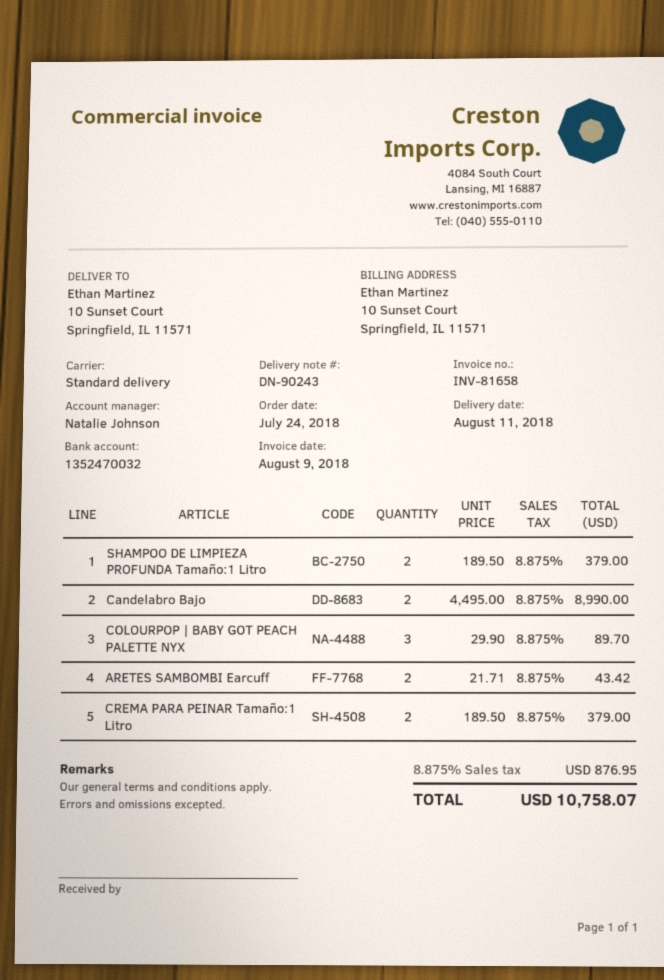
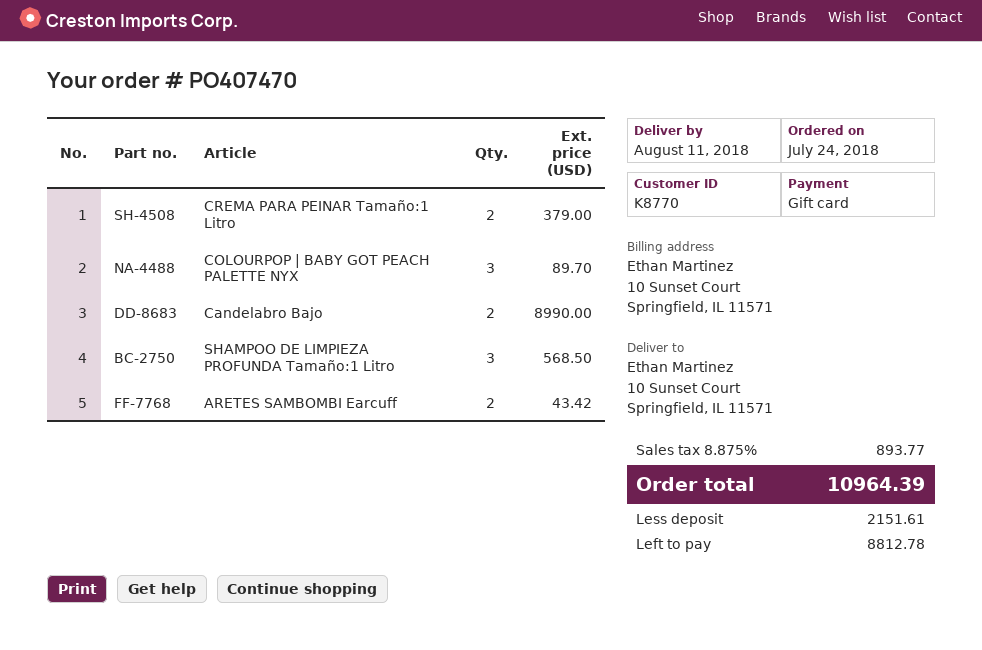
SHAMPOO DE LIMPIEZA PROFUNDA Tamaño:1 Litro: 2 for 379.00 -> 3 for 568.50
tax: 8.875% = 876.95 -> 8.875% = 893.77
total: 10758.07 -> 10964.39

